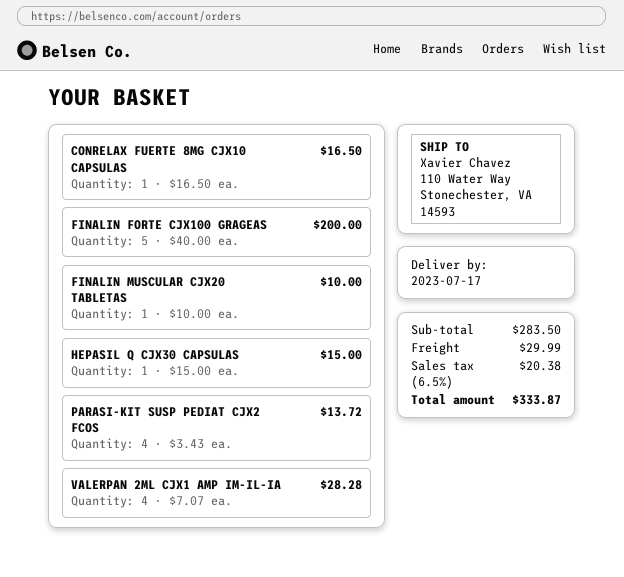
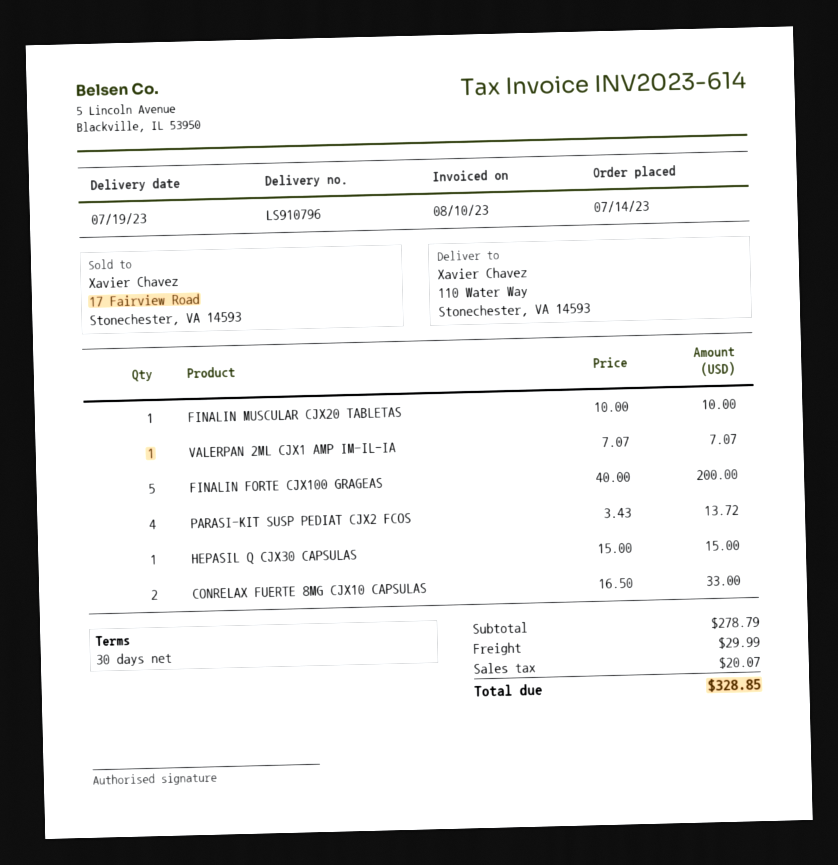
delivery date: 2023-07-17 -> 2023-07-19
CONRELAX FUERTE 8MG CJX10 CAPSULAS: 1 x 16.50 = 16.50 -> 2 x 16.50 = 33.00
VALERPAN 2ML CJX1 AMP IM-IL-IA: 4 x 7.07 = 28.28 -> 1 x 7.07 = 7.07
subtotal: 283.50 -> 278.79
tax: 20.38 -> 20.07
total: 333.87 -> 328.85

